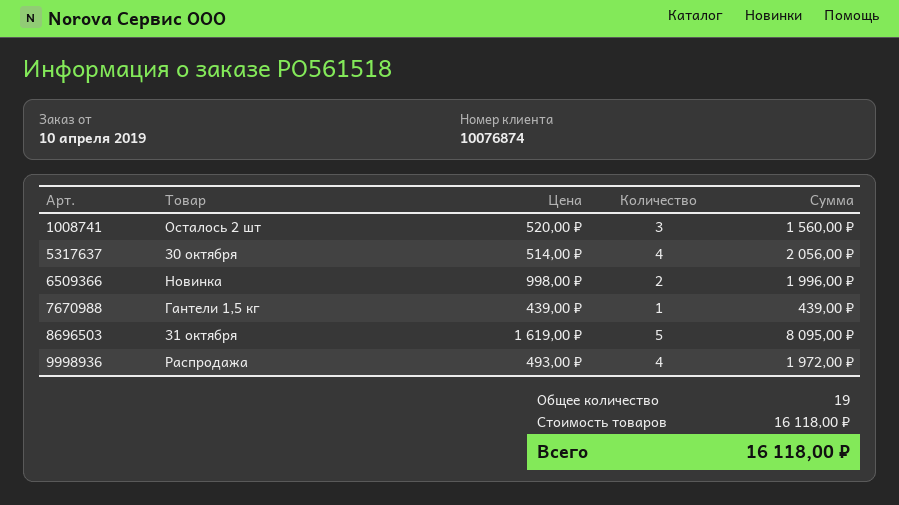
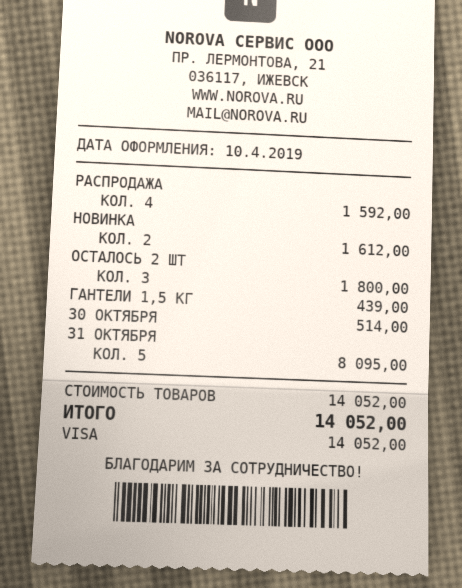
Осталось 2 шт: 3 for 1560.00 -> 3 for 1800.00
30 октября: 4 for 2056.00 -> 1 for 514.00
Новинка: 2 for 1996.00 -> 2 for 1612.00
Распродажа: 4 for 1972.00 -> 4 for 1592.00
subtotal: 16118.00 -> 14052.00
total: 16118.00 -> 14052.00

